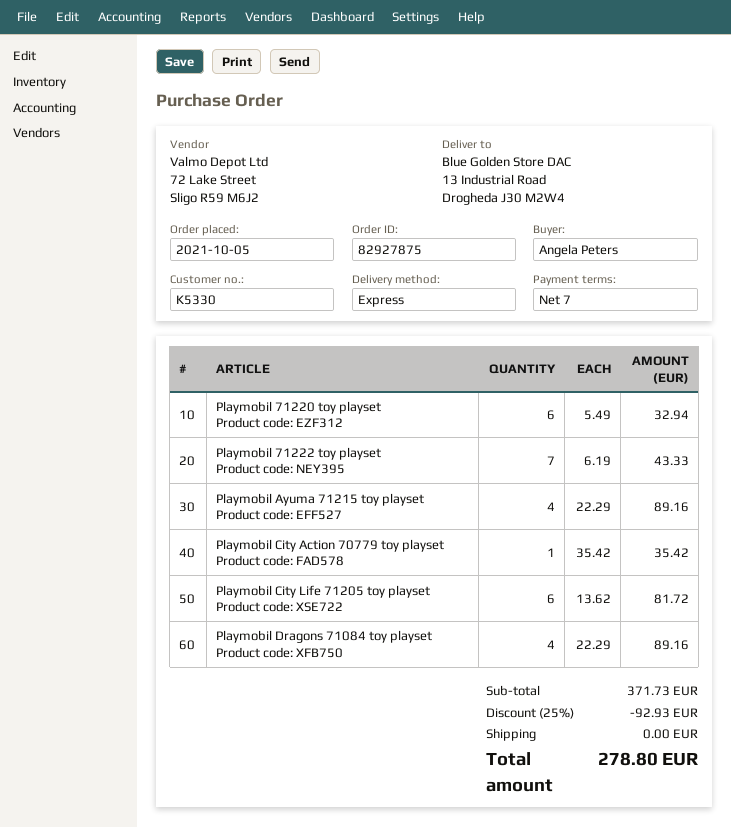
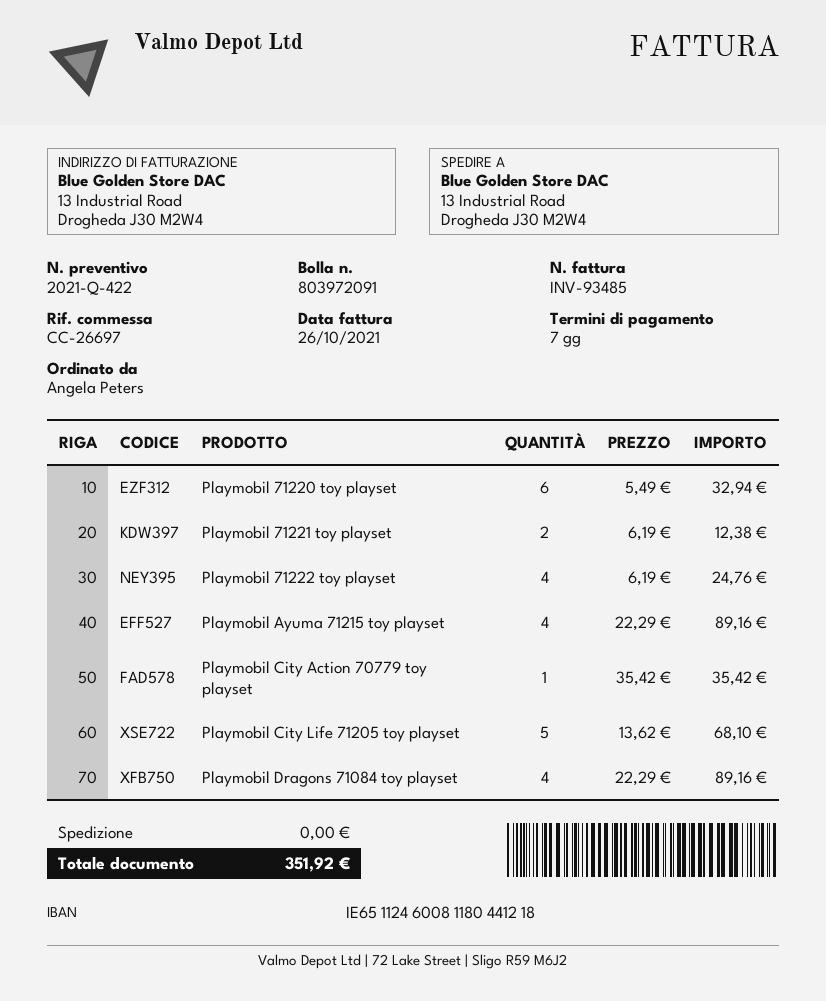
Playmobil 71222 toy playset: 7 x 6.19 = 43.33 -> 4 x 6.19 = 24.76
Playmobil City Life 71205 toy playset: 6 x 13.62 = 81.72 -> 5 x 13.62 = 68.10
Playmobil 71221 toy playset: none -> 2 x 6.19 = 12.38
discount: 25% = 92.93 -> none
total: 278.80 -> 351.92

